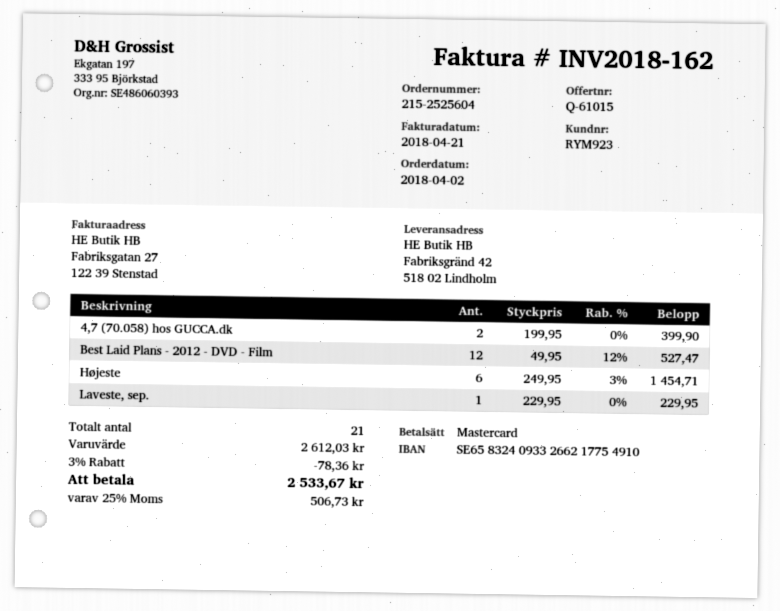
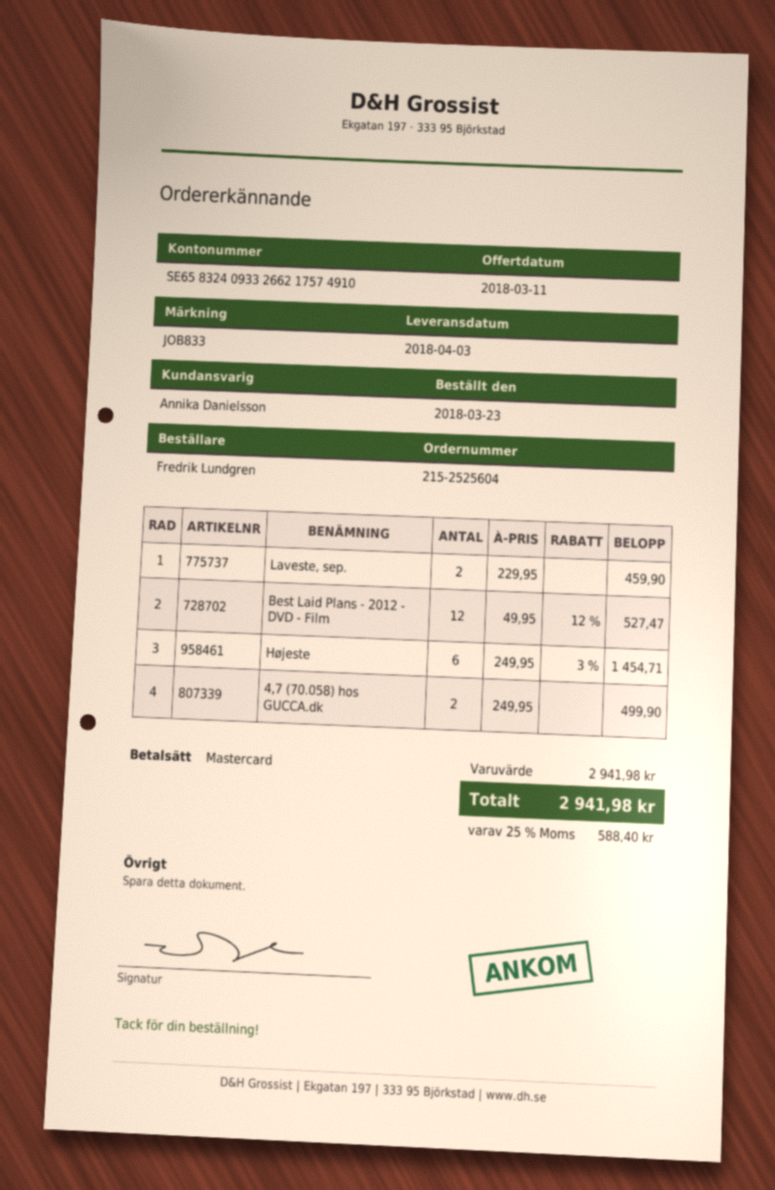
order date: 2018-04-02 -> 2018-03-23
bank account: SE6583240933266217754910 -> SE6583240933266217574910
4,7 (70.058) hos GUCCA.dk: 2 x 199.95 = 399.90 -> 2 x 249.95 = 499.90
Laveste, sep.: 1 x 229.95 = 229.95 -> 2 x 229.95 = 459.90
subtotal: 2612.03 -> 2941.98
discount: 3% = 78.36 -> none
tax: 25% = 506.73 -> 25% = 588.40
total: 2533.67 -> 2941.98

